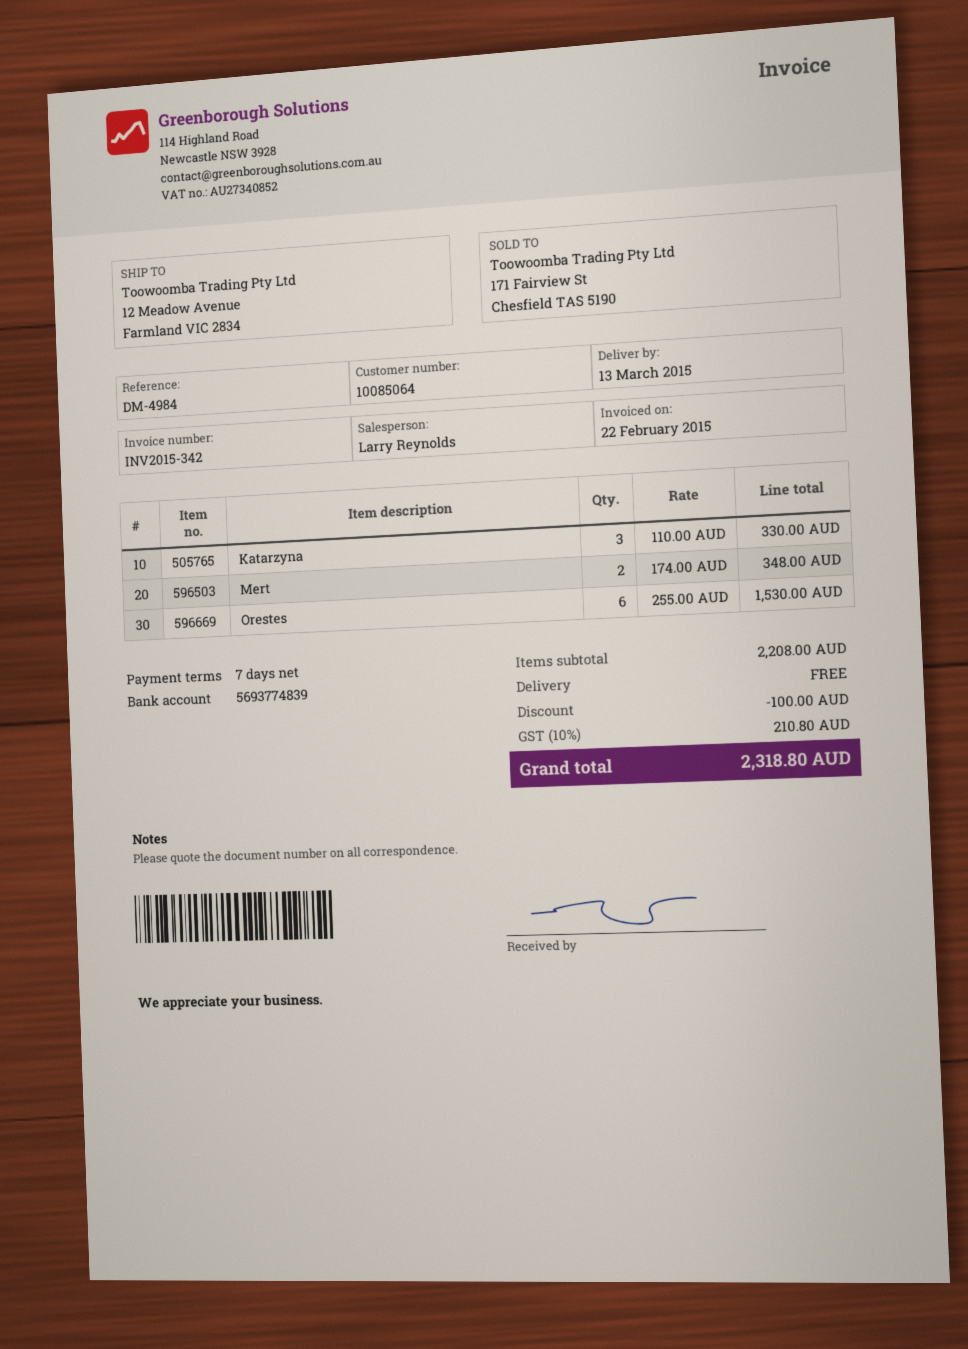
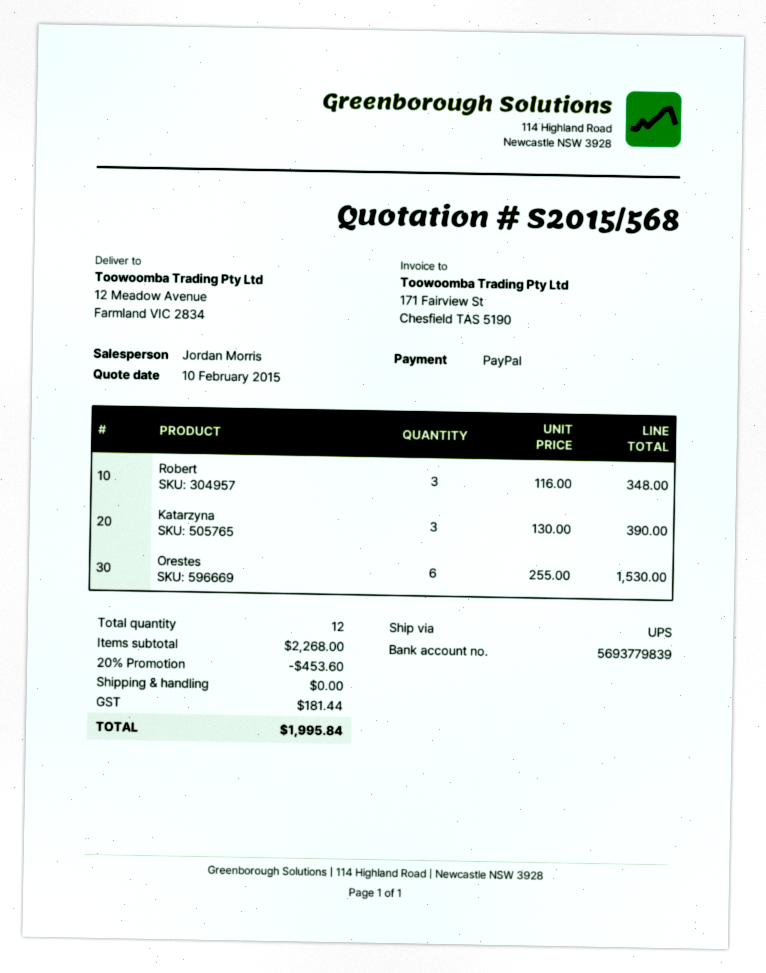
sales rep: Larry Reynolds -> Jordan Morris
bank account: 5693774839 -> 5693779839
Katarzyna: 3 x 110.00 = 330.00 -> 3 x 130.00 = 390.00
Mert: 2 x 174.00 = 348.00 -> none
Robert: none -> 3 x 116.00 = 348.00
subtotal: 2208.00 -> 2268.00
discount: 100.00 -> 453.60
tax: 210.80 -> 181.44
total: 2318.80 -> 1995.84

